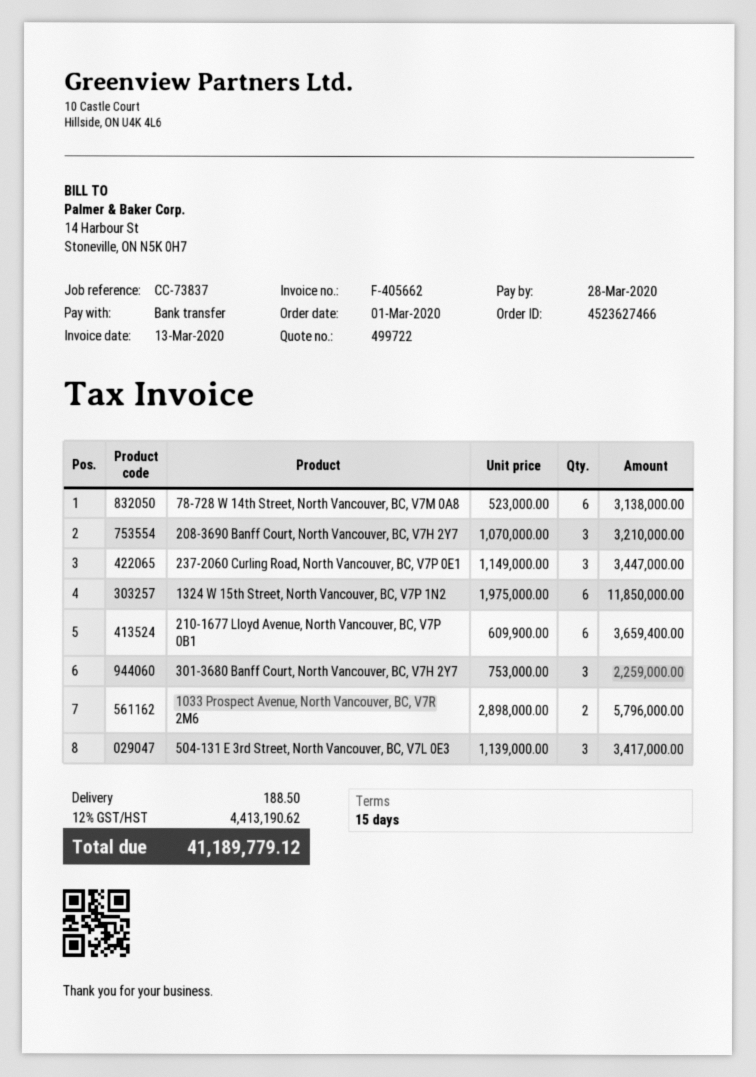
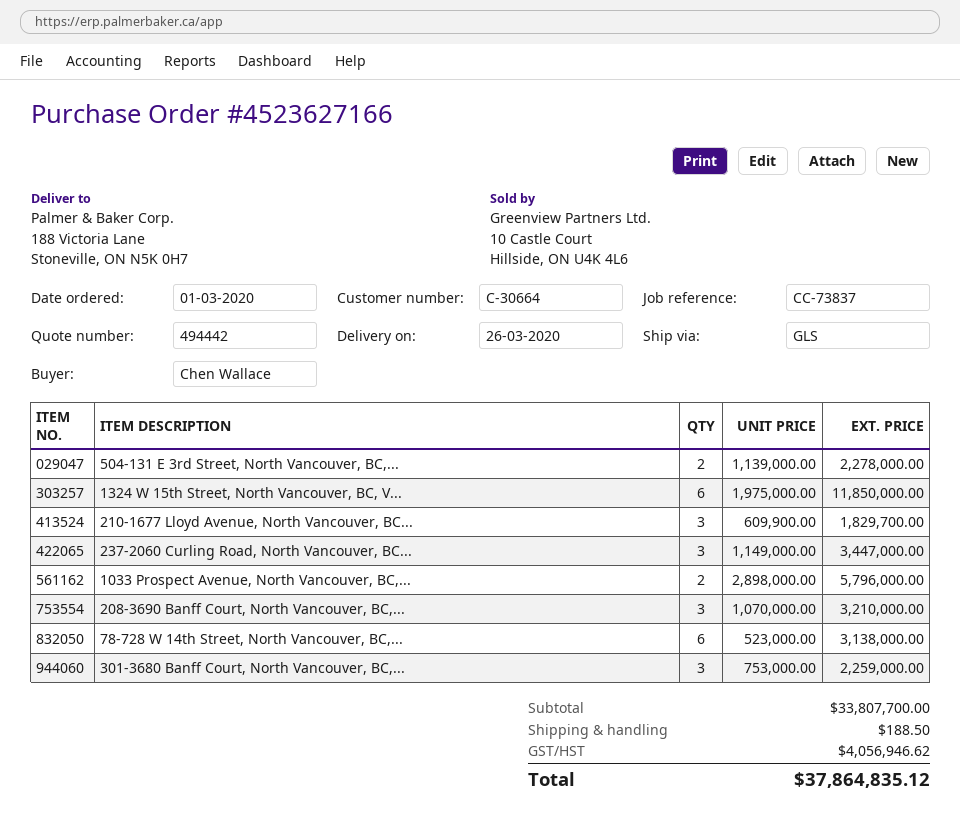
quote number: 499722 -> 494442
order number: 4523627466 -> 4523627166
210-1677 Lloyd Avenue, North Vancouver, BC, V7P 0B1: 6 x 609900.00 = 3659400.00 -> 3 x 609900.00 = 1829700.00
504-131 E 3rd Street, North Vancouver, BC, V7L 0E3: 3 x 1139000.00 = 3417000.00 -> 2 x 1139000.00 = 2278000.00
tax: 4413190.62 -> 4056946.62
total: 41189779.12 -> 37864835.12

